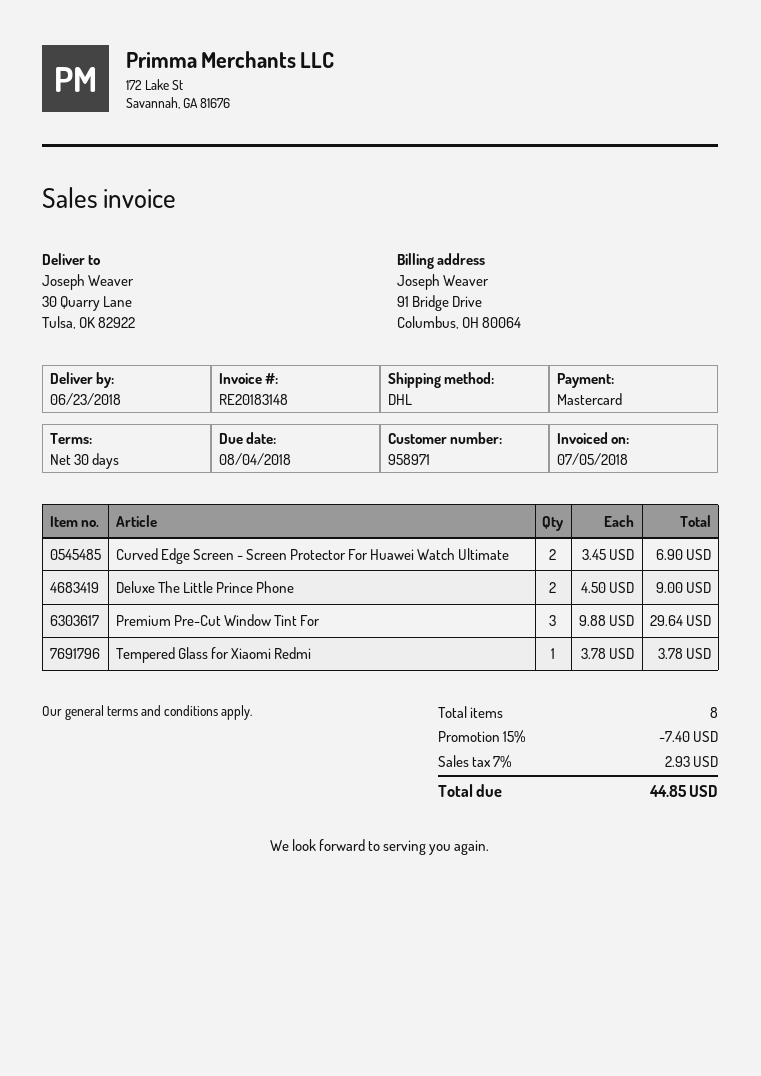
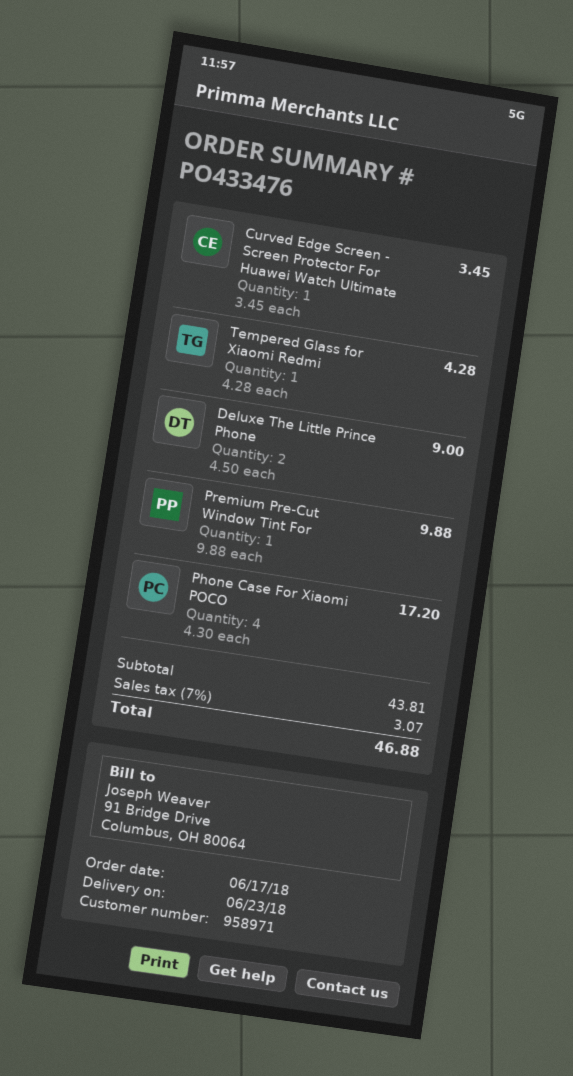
Curved Edge Screen - Screen Protector For Huawei Watch Ultimate: 2 x 3.45 = 6.90 -> 1 x 3.45 = 3.45
Premium Pre-Cut Window Tint For: 3 x 9.88 = 29.64 -> 1 x 9.88 = 9.88
Tempered Glass for Xiaomi Redmi: 1 x 3.78 = 3.78 -> 1 x 4.28 = 4.28
Phone Case For Xiaomi POCO: none -> 4 x 4.30 = 17.20
discount: 15% = 7.40 -> none
tax: 7% = 2.93 -> 7% = 3.07
total: 44.85 -> 46.88

